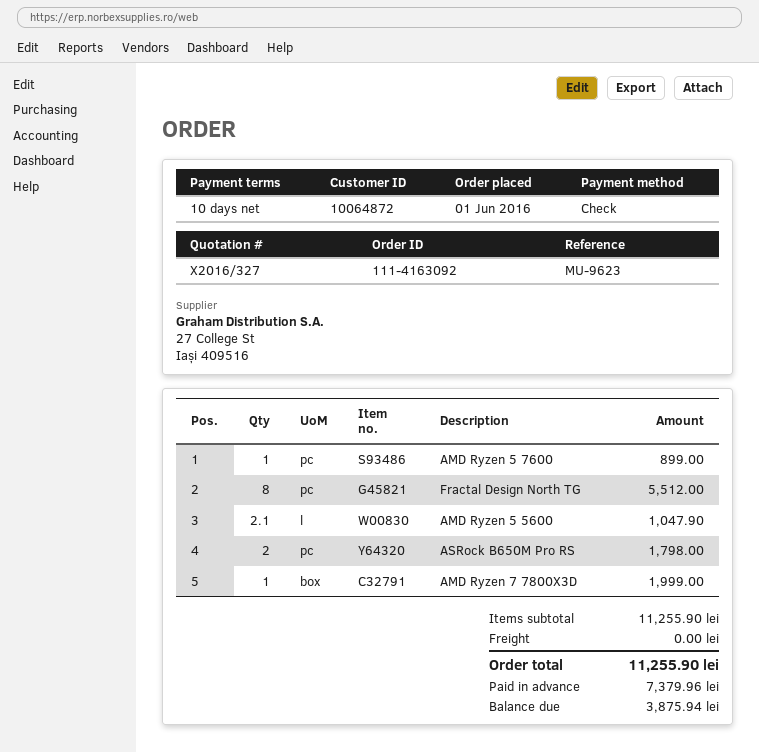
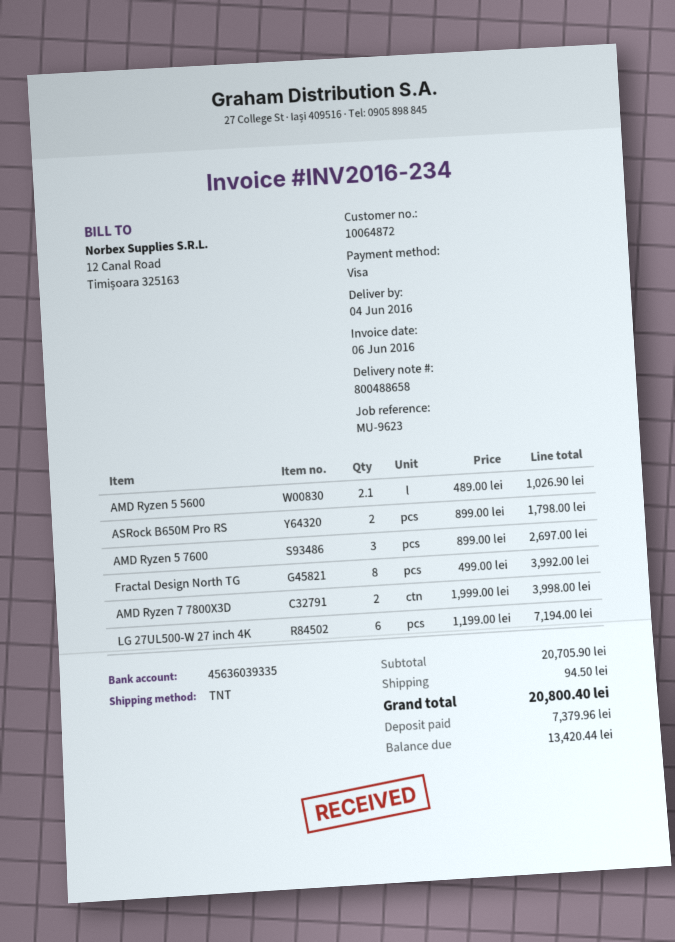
payment method: cheque -> Visa
AMD Ryzen 5 7600: 1 for 899.00 -> 3 for 2697.00
Fractal Design North TG: 8 for 5512.00 -> 8 for 3992.00
AMD Ryzen 5 5600: 2.1 for 1047.90 -> 2.1 for 1026.90
AMD Ryzen 7 7800X3D: 1 for 1999.00 -> 2 for 3998.00
LG 27UL500-W 27 inch 4K: none -> 6 for 7194.00
subtotal: 11255.90 -> 20705.90
shipping: 0.00 -> 94.50
total: 11255.90 -> 20800.40
balance: 3875.94 -> 13420.44

